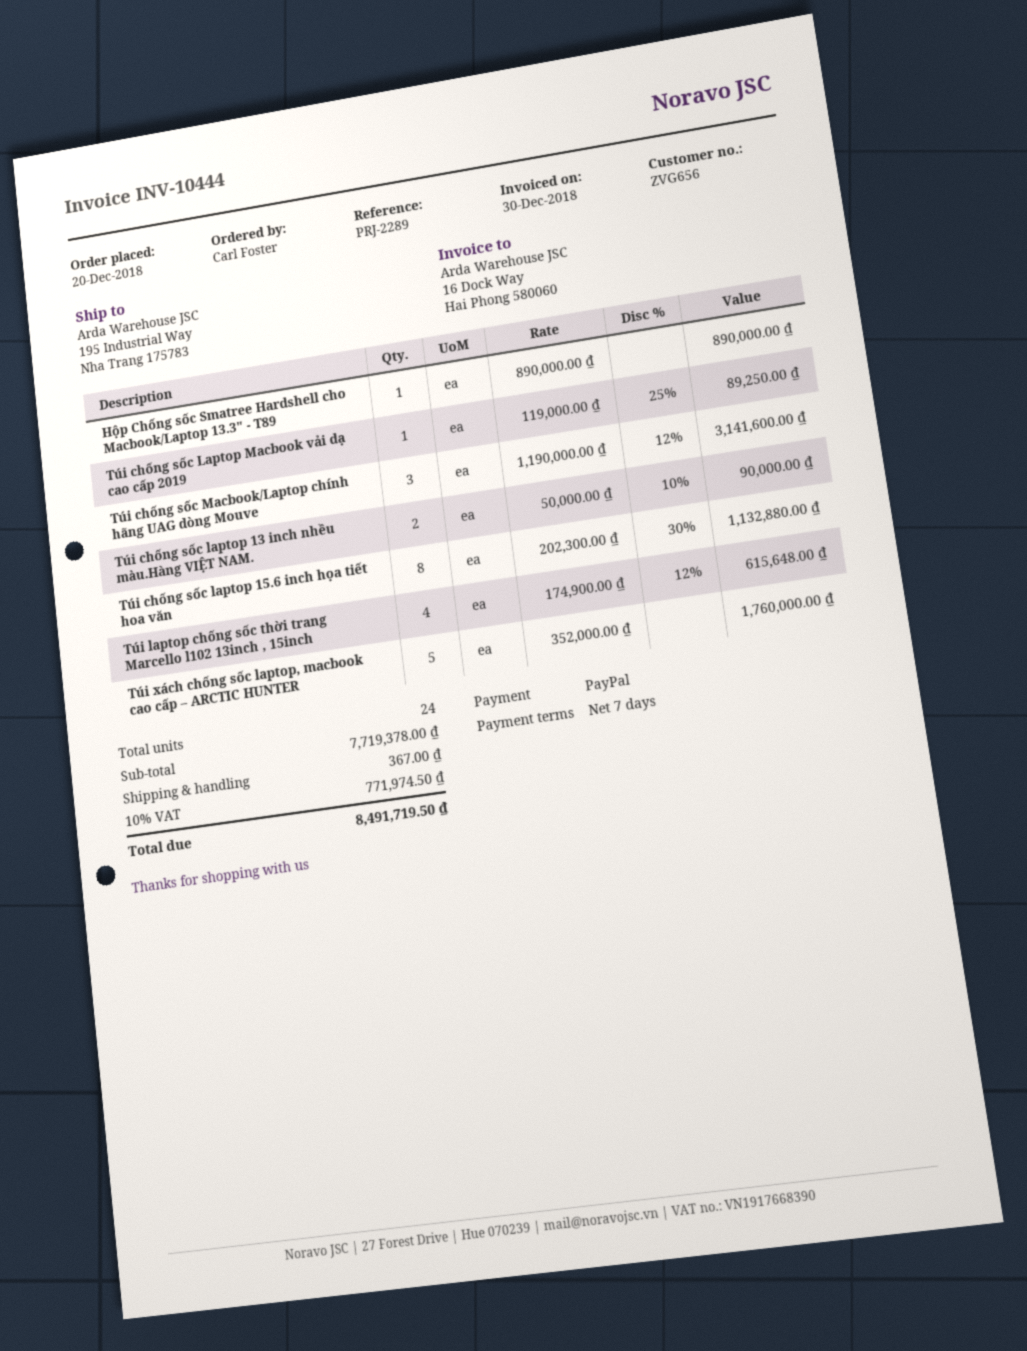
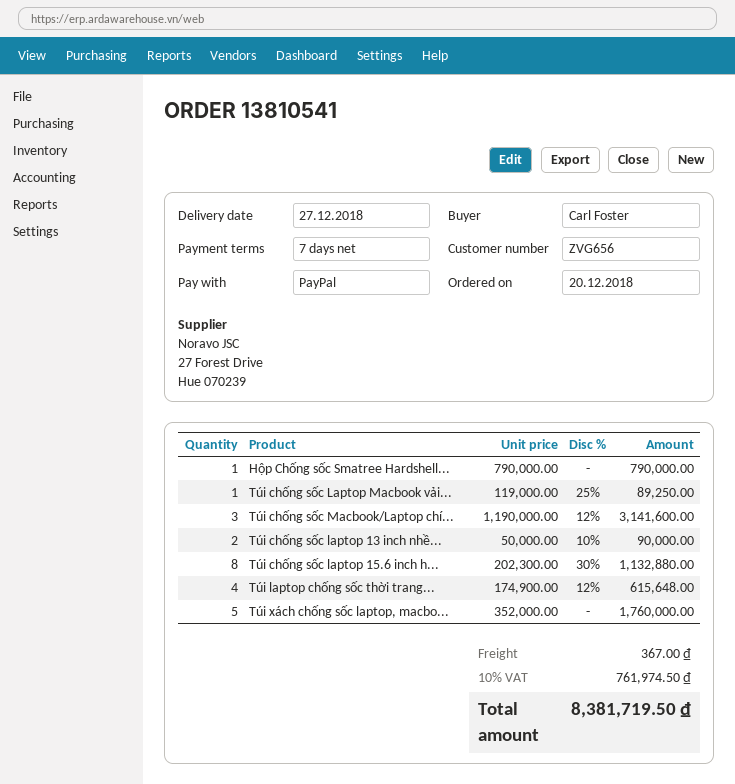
Hộp Chống sốc Smatree Hardshell cho Macbook/Laptop 13.3" - T89: 1 x 890000.00 = 890000.00 -> 1 x 790000.00 = 790000.00
tax: 10% = 771974.50 -> 10% = 761974.50
total: 8491719.50 -> 8381719.50

